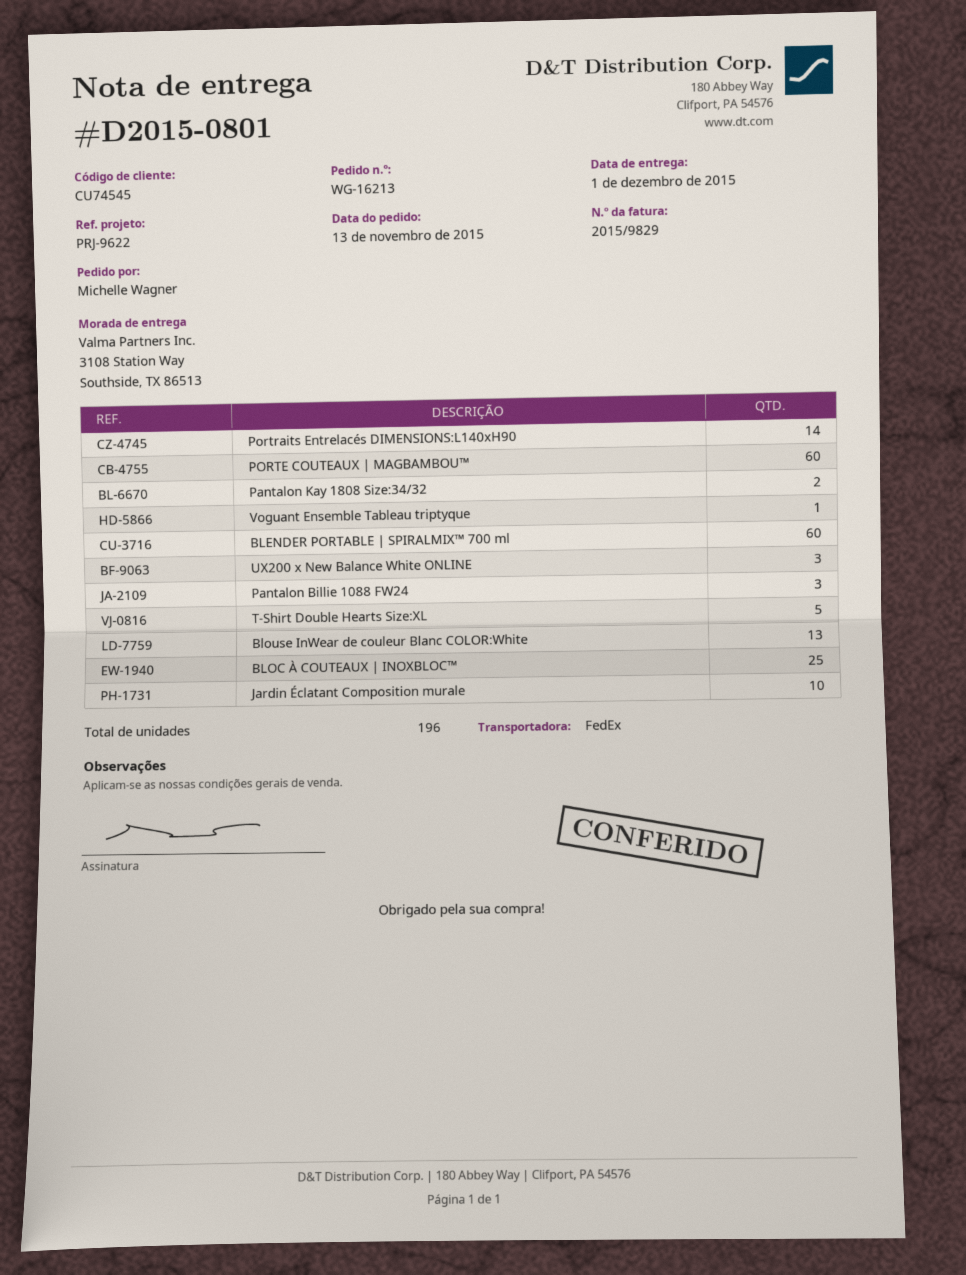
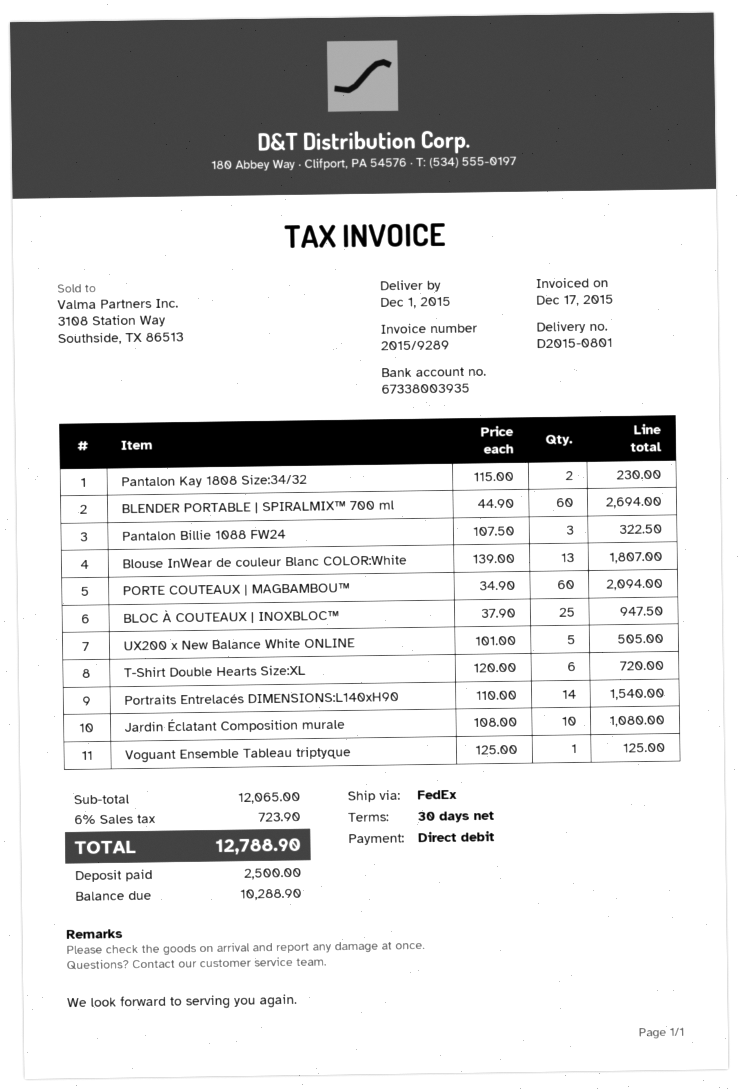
invoice number: 2015/9829 -> 2015/9289
UX200 x New Balance White ONLINE: 3 -> 5
T-Shirt Double Hearts Size:XL: 5 -> 6

